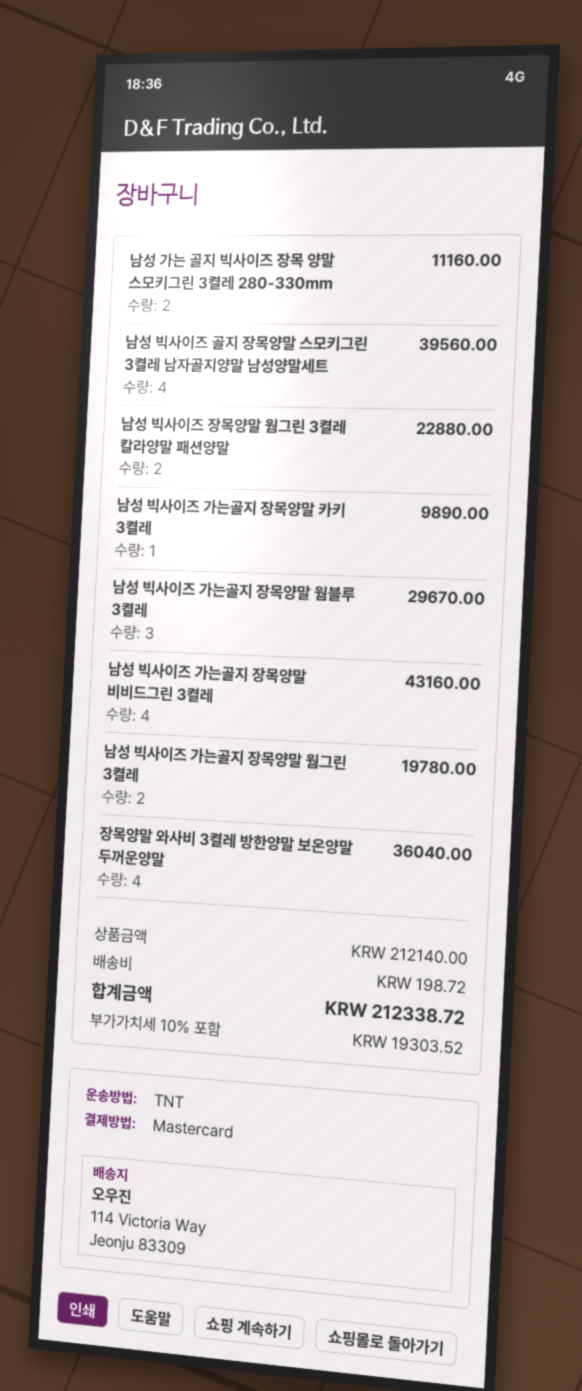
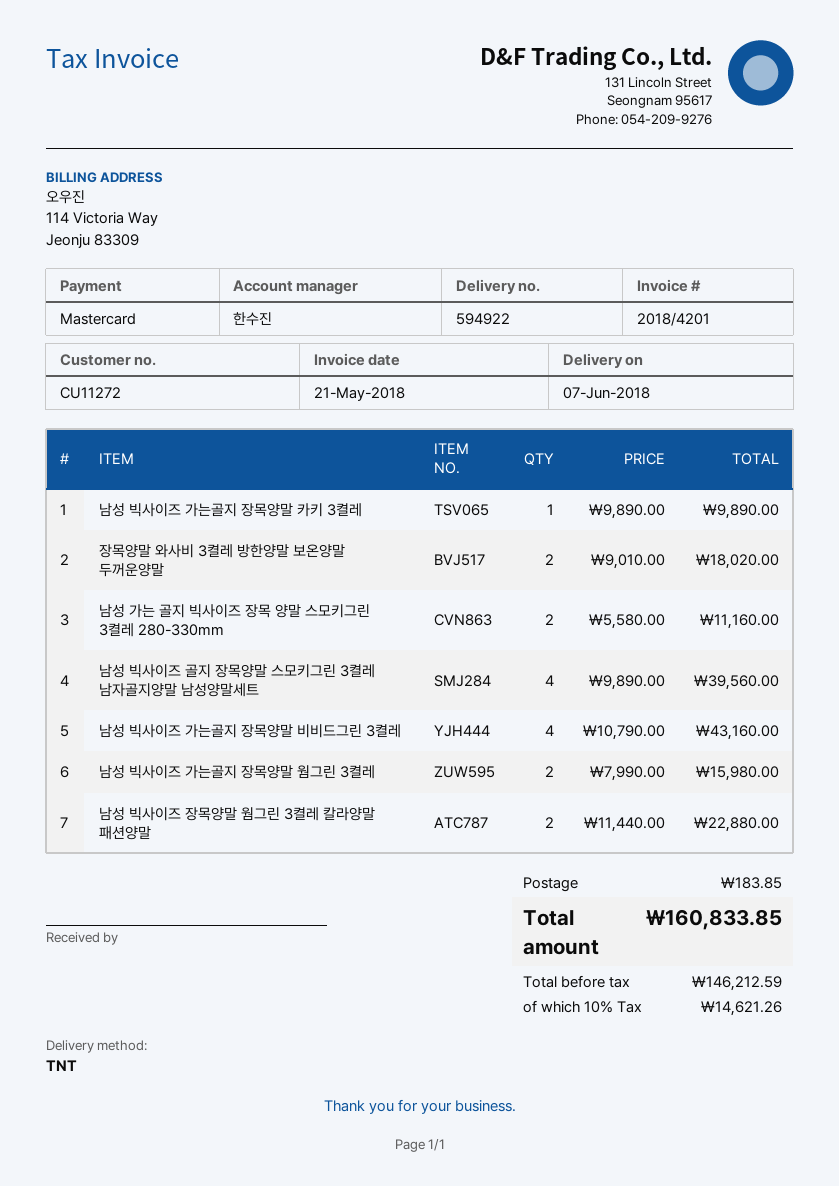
남성 빅사이즈 가는골지 장목양말 웜블루 3켤레: 3 for 29670.00 -> none
남성 빅사이즈 가는골지 장목양말 웜그린 3켤레: 2 for 19780.00 -> 2 for 15980.00
장목양말 와사비 3켤레 방한양말 보온양말 두꺼운양말: 4 for 36040.00 -> 2 for 18020.00
shipping: 198.72 -> 183.85
tax: 10% = 19303.52 -> 10% = 14621.26
total: 212338.72 -> 160833.85

